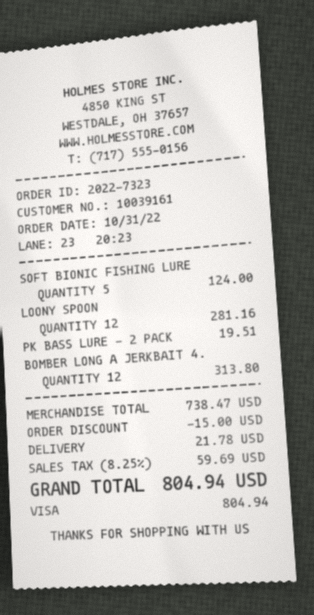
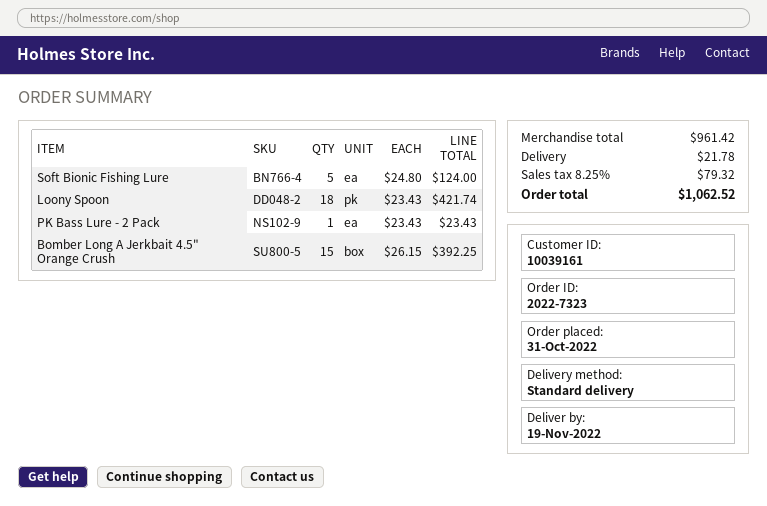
LOONY SPOON: 12 for 281.16 -> 18 for 421.74
PK BASS LURE - 2 PACK: 1 for 19.51 -> 1 for 23.43
BOMBER LONG A JERKBAIT 4.: 12 for 313.80 -> 15 for 392.25
subtotal: 738.47 -> 961.42
discount: 15.00 -> none
tax: 8.25% = 59.69 -> 8.25% = 79.32
total: 804.94 -> 1062.52

